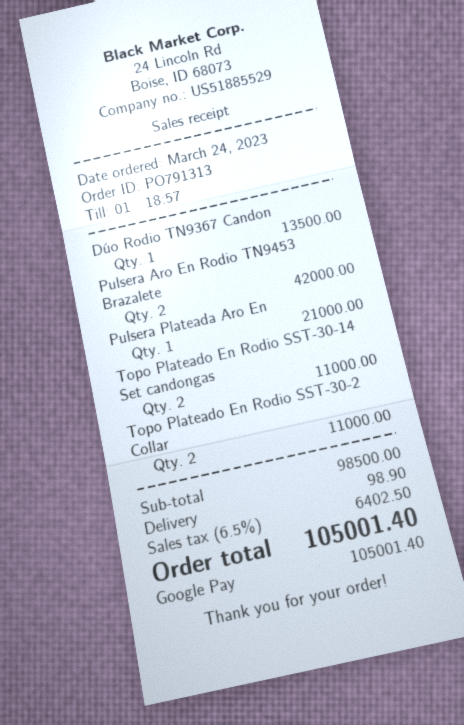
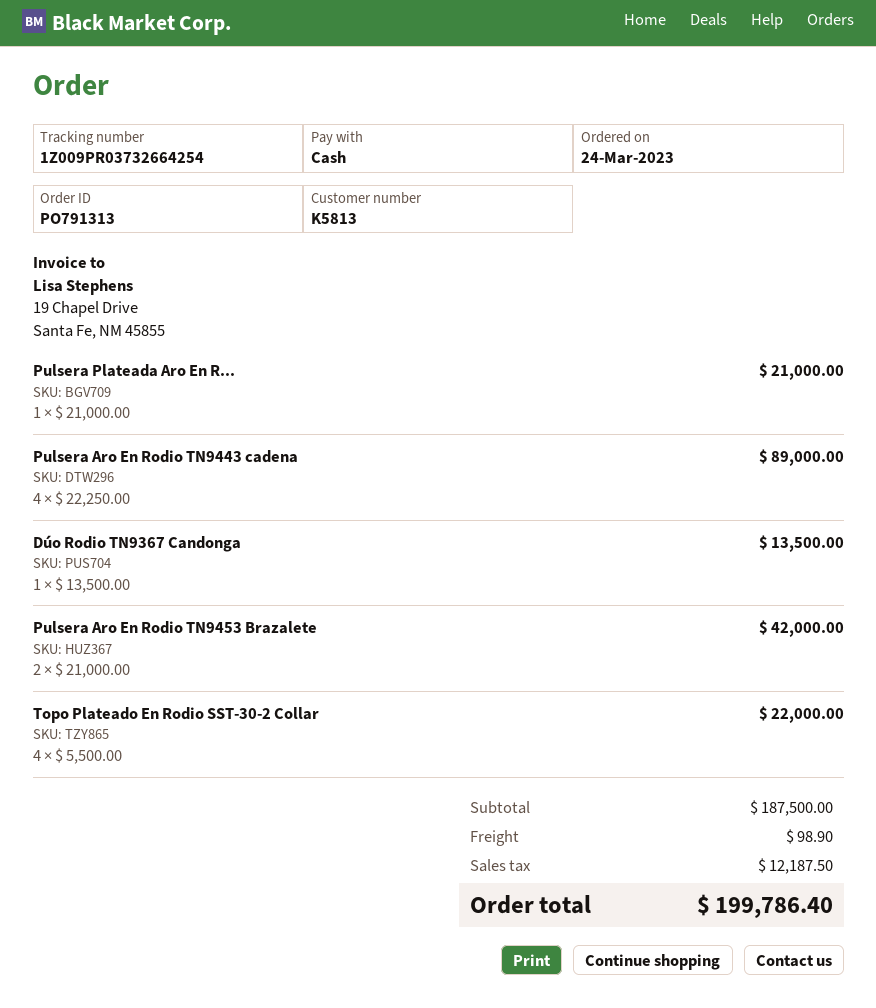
payment method: Google Pay -> cash
Topo Plateado En Rodio SST-30-14 Set candongas: 2 for 11000.00 -> none
Topo Plateado En Rodio SST-30-2 Collar: 2 for 11000.00 -> 4 for 22000.00
Pulsera Aro En Rodio TN9443 cadena: none -> 4 for 89000.00
subtotal: 98500.00 -> 187500.00
tax: 6402.50 -> 12187.50
total: 105001.40 -> 199786.40

